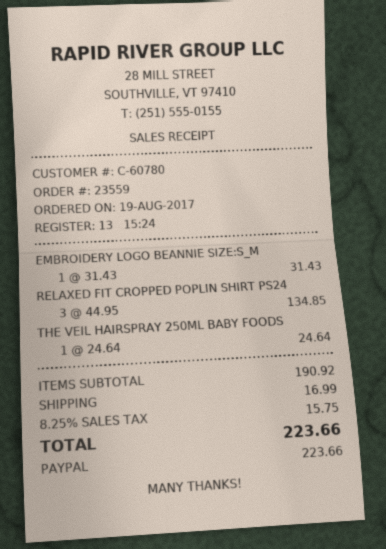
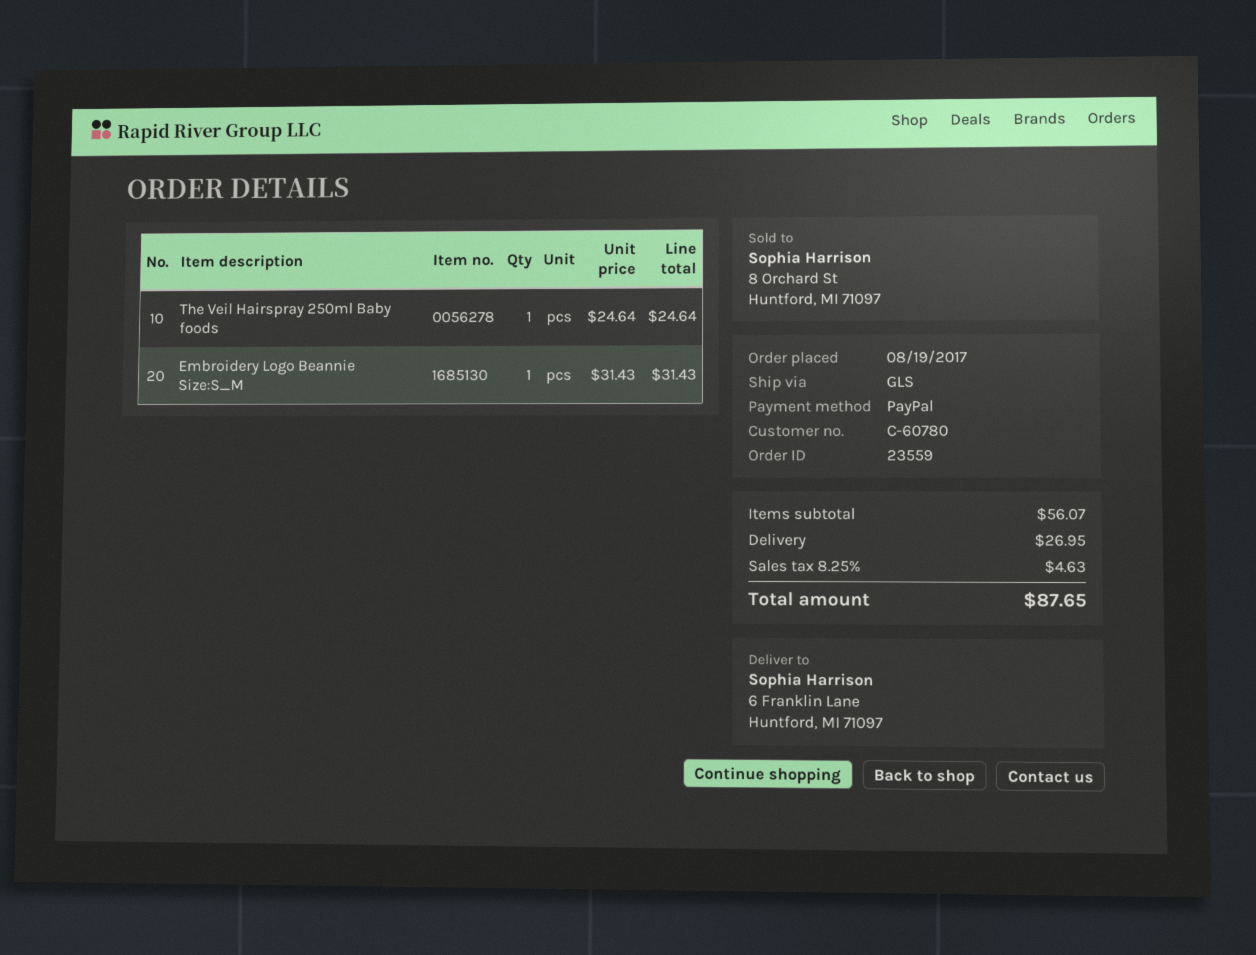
RELAXED FIT CROPPED POPLIN SHIRT PS24: 3 x 44.95 = 134.85 -> none
subtotal: 190.92 -> 56.07
shipping: 16.99 -> 26.95
tax: 8.25% = 15.75 -> 8.25% = 4.63
total: 223.66 -> 87.65

